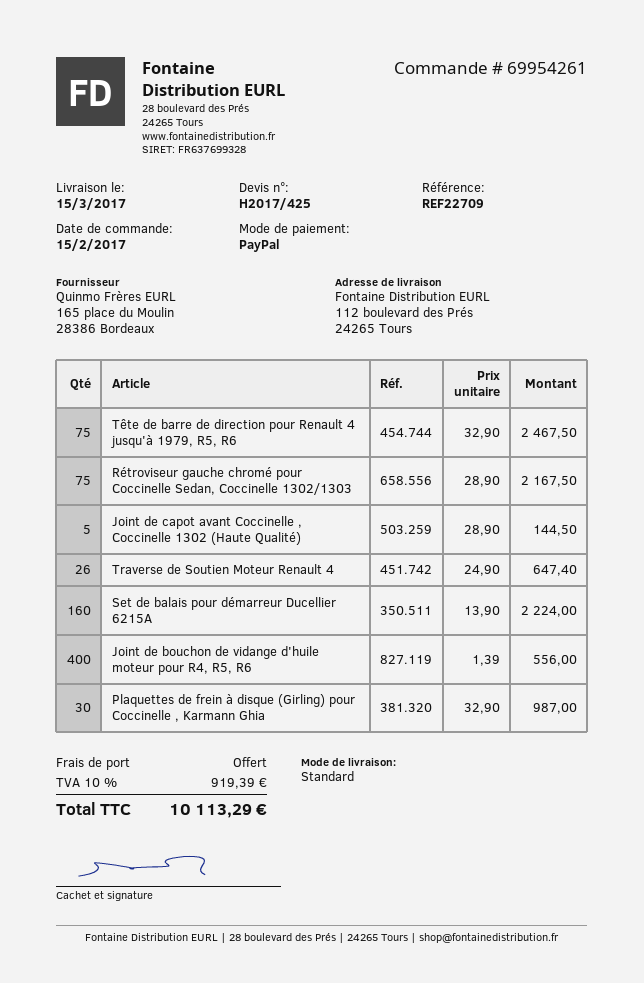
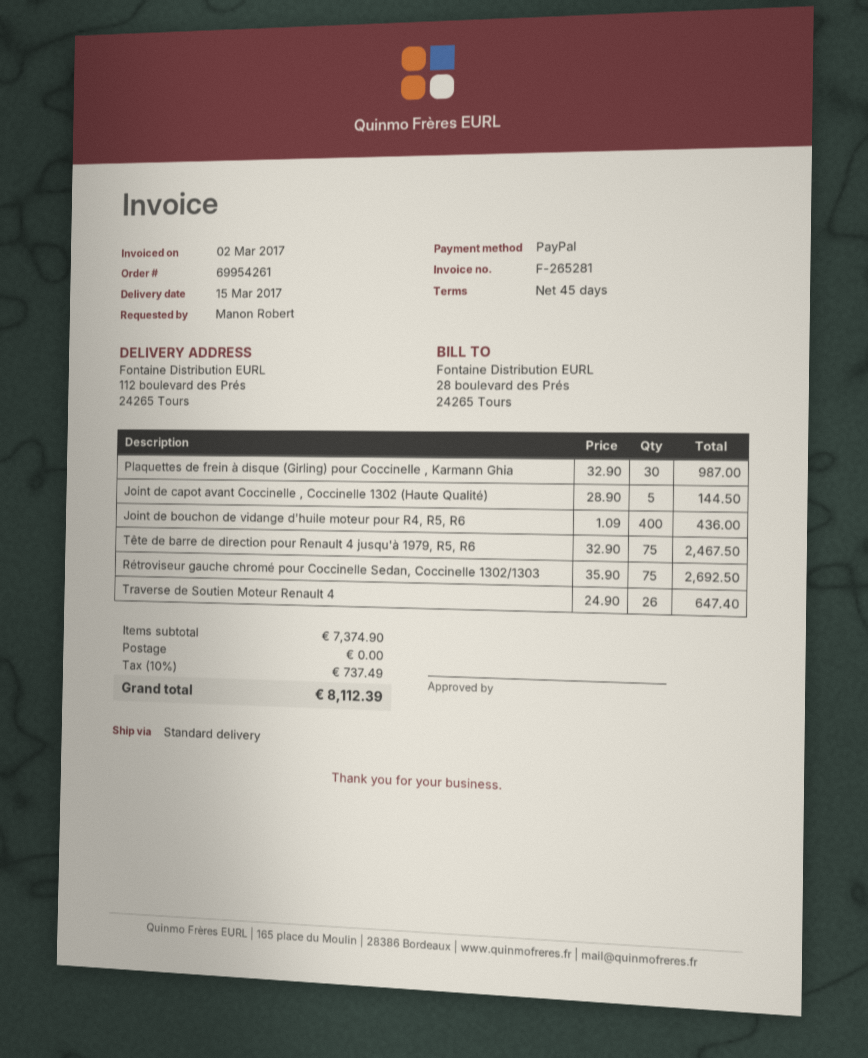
Rétroviseur gauche chromé pour Coccinelle Sedan, Coccinelle 1302/1303: 75 x 28.90 = 2167.50 -> 75 x 35.90 = 2692.50
Set de balais pour démarreur Ducellier 6215A: 160 x 13.90 = 2224.00 -> none
Joint de bouchon de vidange d'huile moteur pour R4, R5, R6: 400 x 1.39 = 556.00 -> 400 x 1.09 = 436.00
tax: 10% = 919.39 -> 10% = 737.49
total: 10113.29 -> 8112.39

